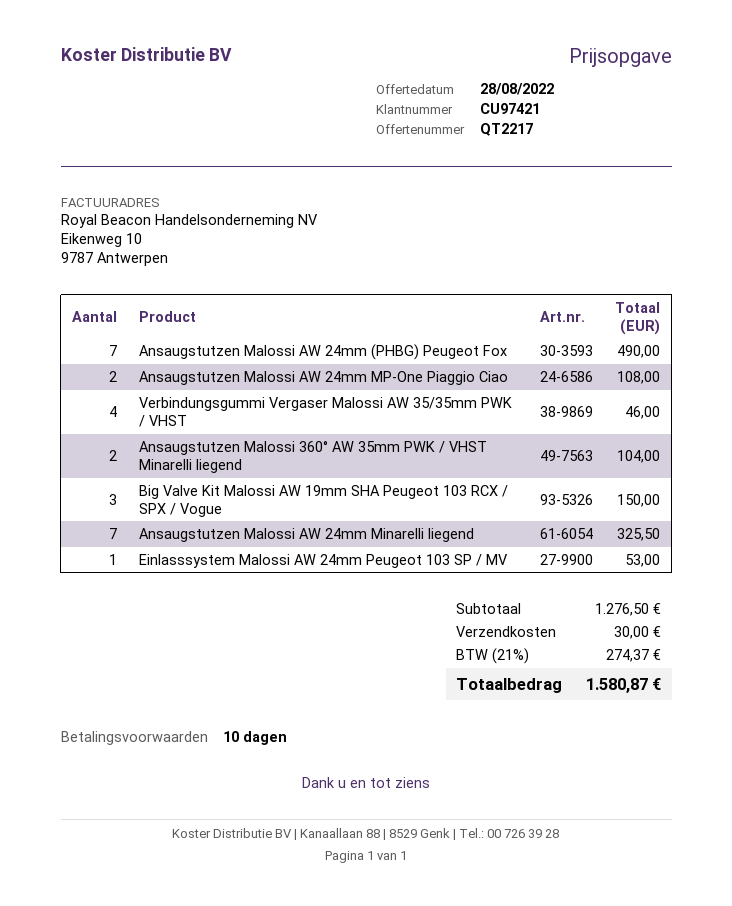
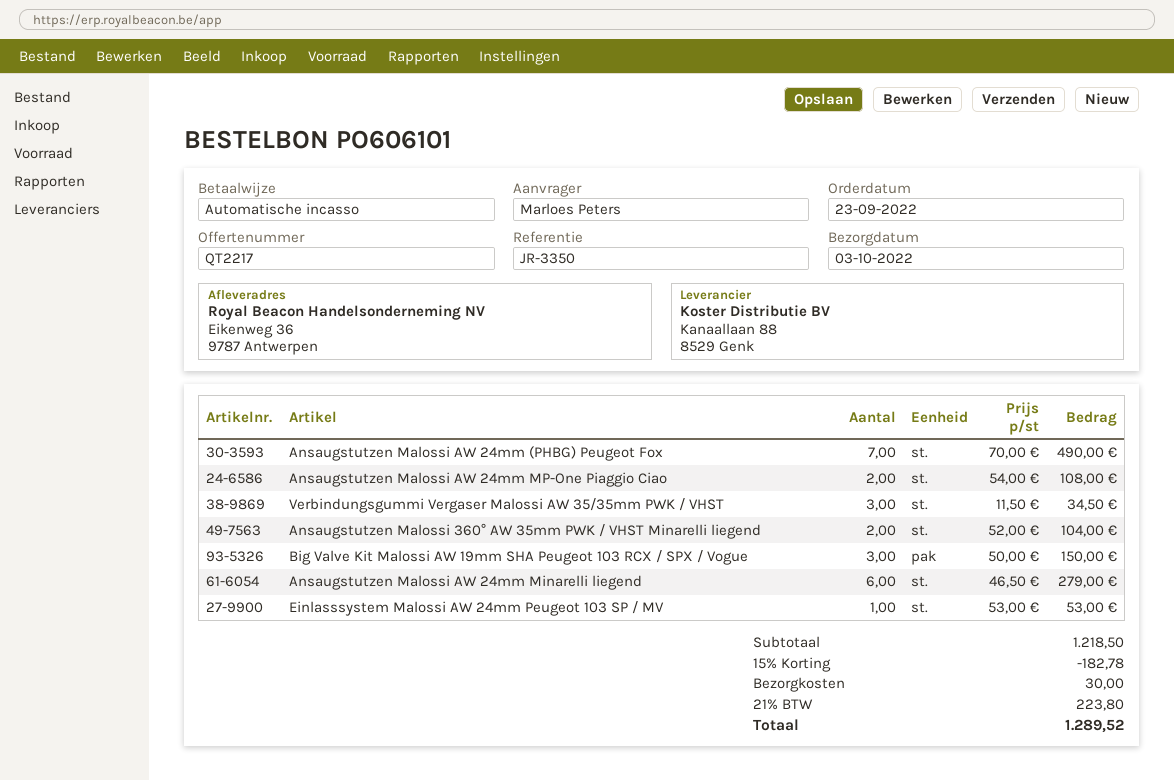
Verbindungsgummi Vergaser Malossi AW 35/35mm PWK / VHST: 4 for 46.00 -> 3 for 34.50
Ansaugstutzen Malossi AW 24mm Minarelli liegend: 7 for 325.50 -> 6 for 279.00
subtotal: 1276.50 -> 1218.50
discount: none -> 15% = 182.78
tax: 21% = 274.37 -> 21% = 223.80
total: 1580.87 -> 1289.52

